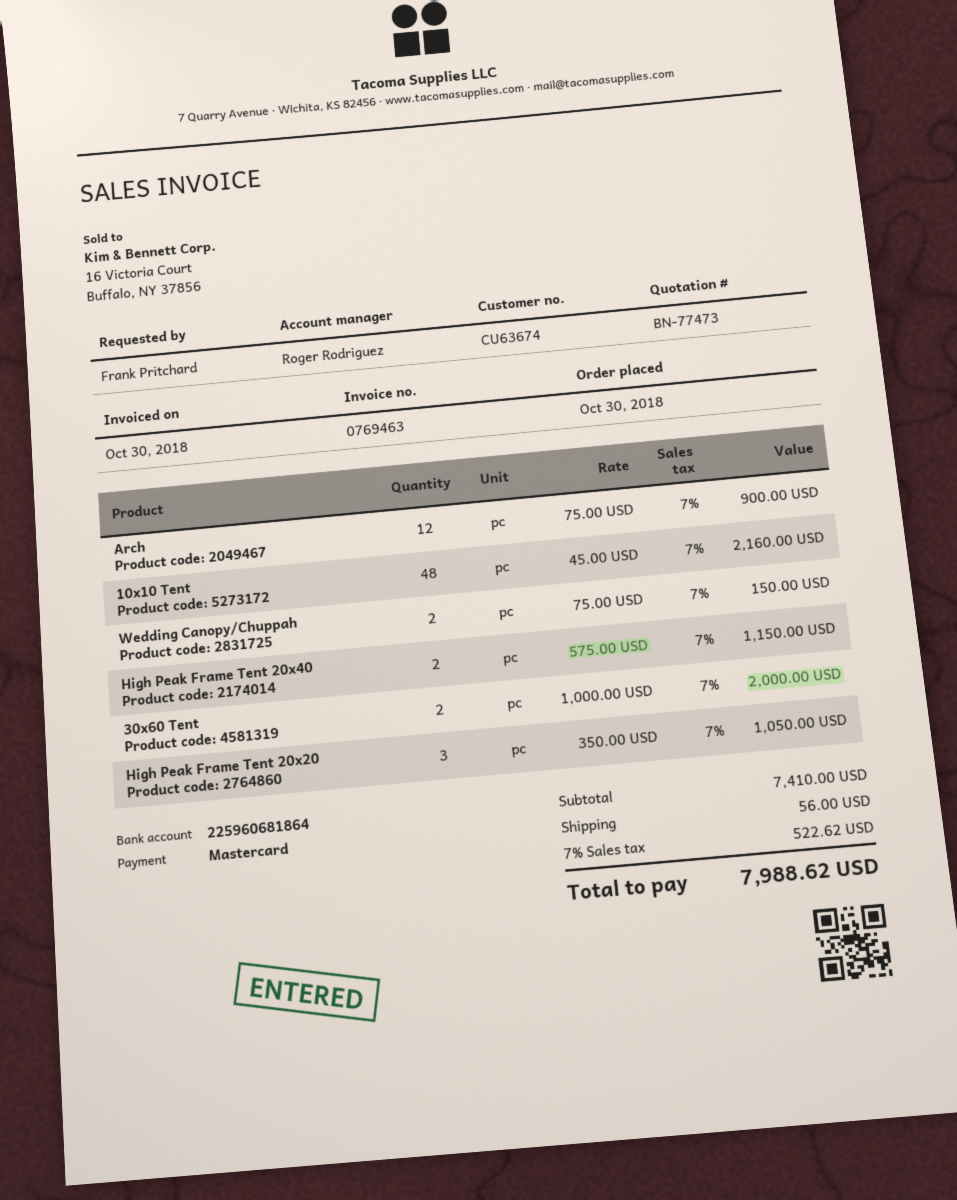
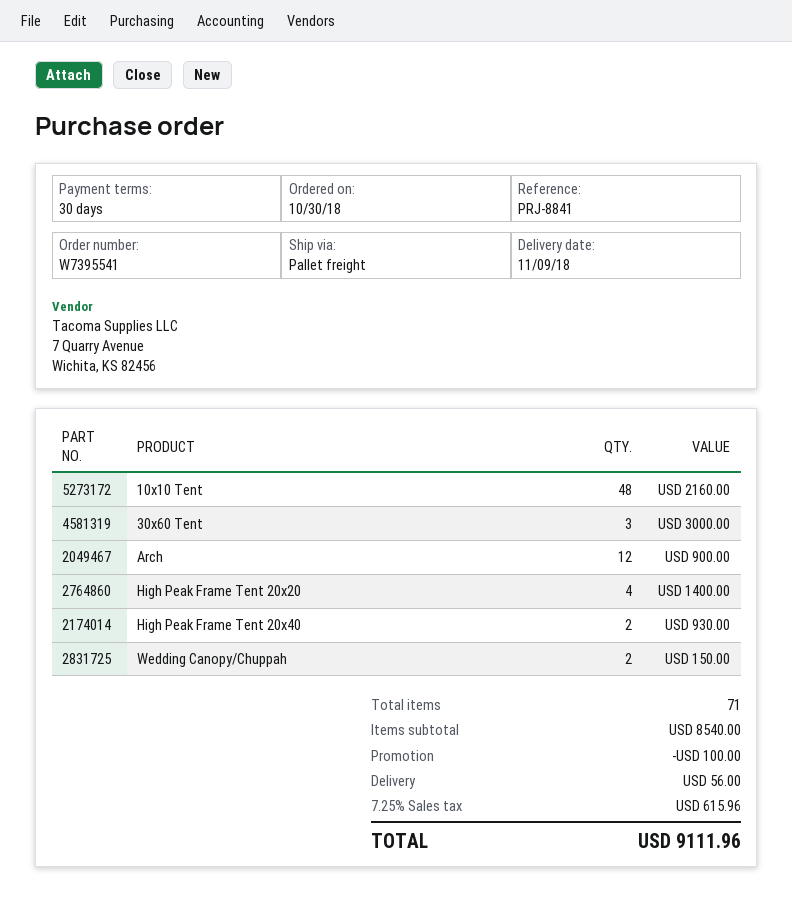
High Peak Frame Tent 20x40: 2 for 1150.00 -> 2 for 930.00
30x60 Tent: 2 for 2000.00 -> 3 for 3000.00
High Peak Frame Tent 20x20: 3 for 1050.00 -> 4 for 1400.00
subtotal: 7410.00 -> 8540.00
discount: none -> 100.00
tax: 7% = 522.62 -> 7.25% = 615.96
total: 7988.62 -> 9111.96

